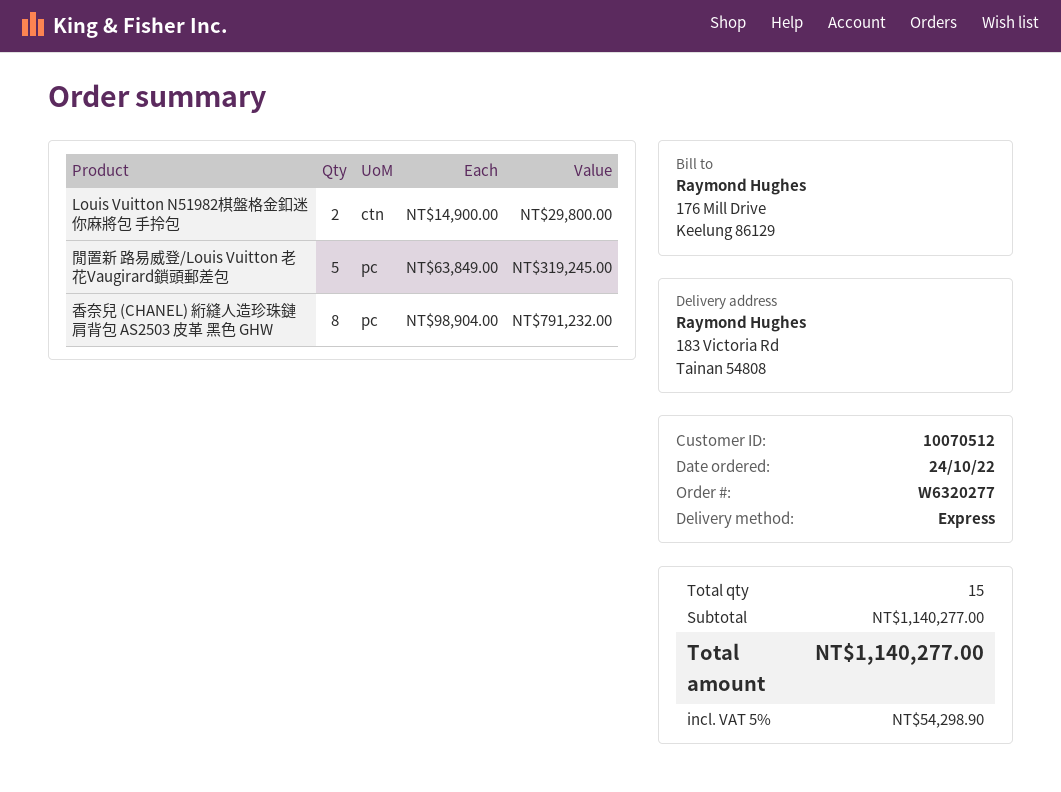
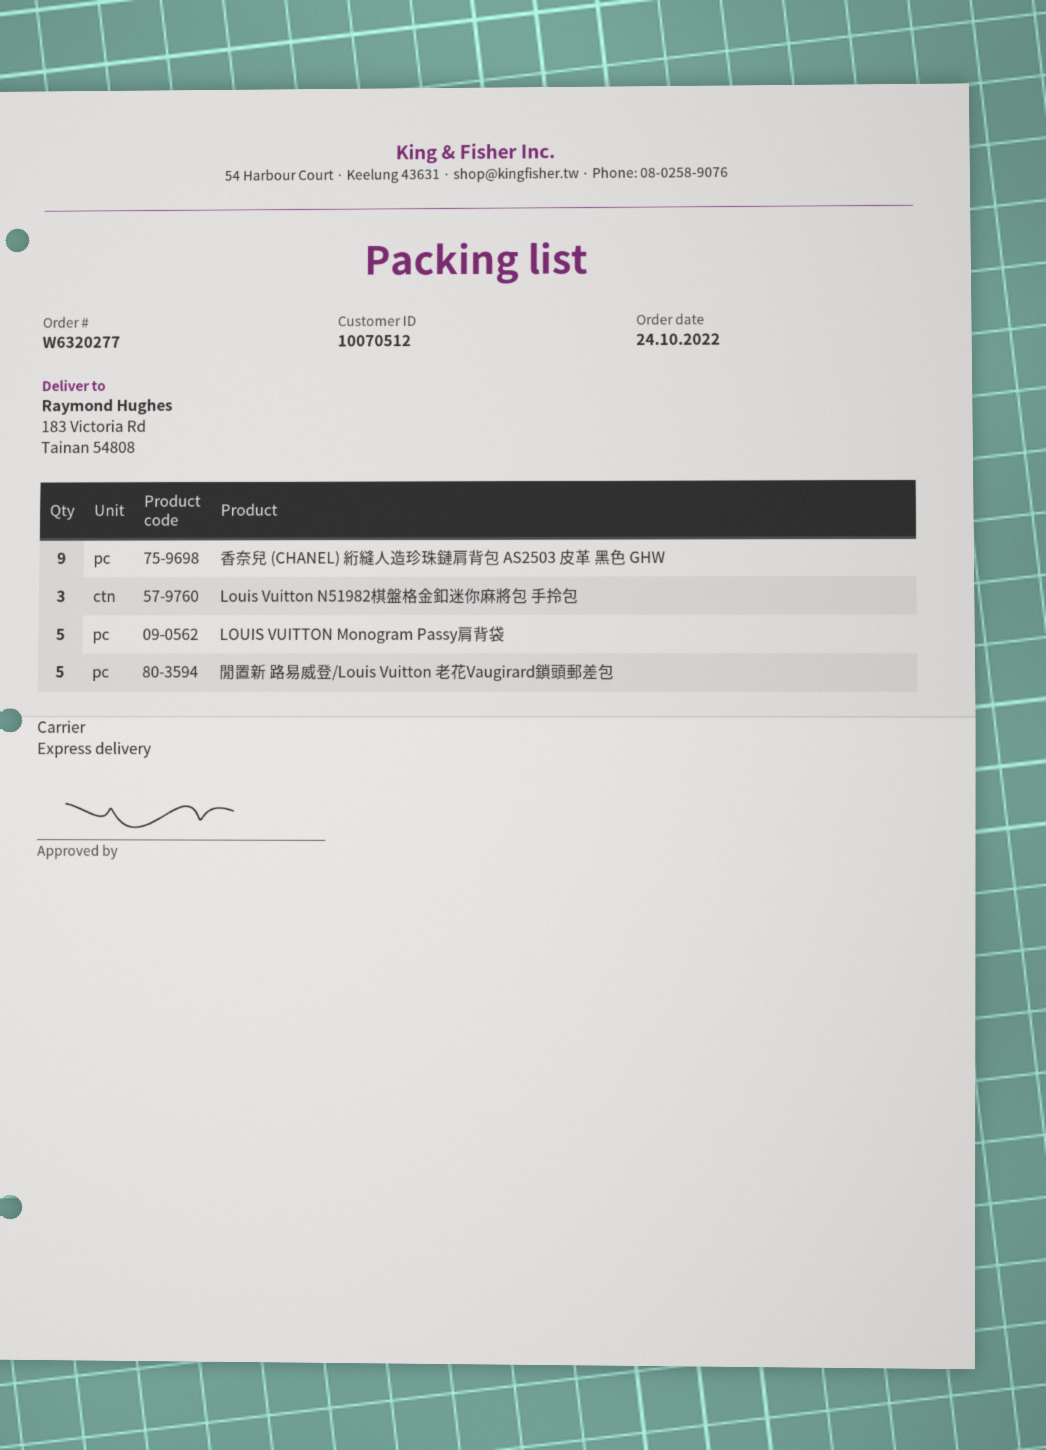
Louis Vuitton N51982棋盤格金釦迷你麻將包 手拎包: 2 -> 3
香奈兒 (CHANEL) 絎縫人造珍珠鏈肩背包 AS2503 皮革 黑色 GHW: 8 -> 9
LOUIS VUITTON Monogram Passy肩背袋: none -> 5

